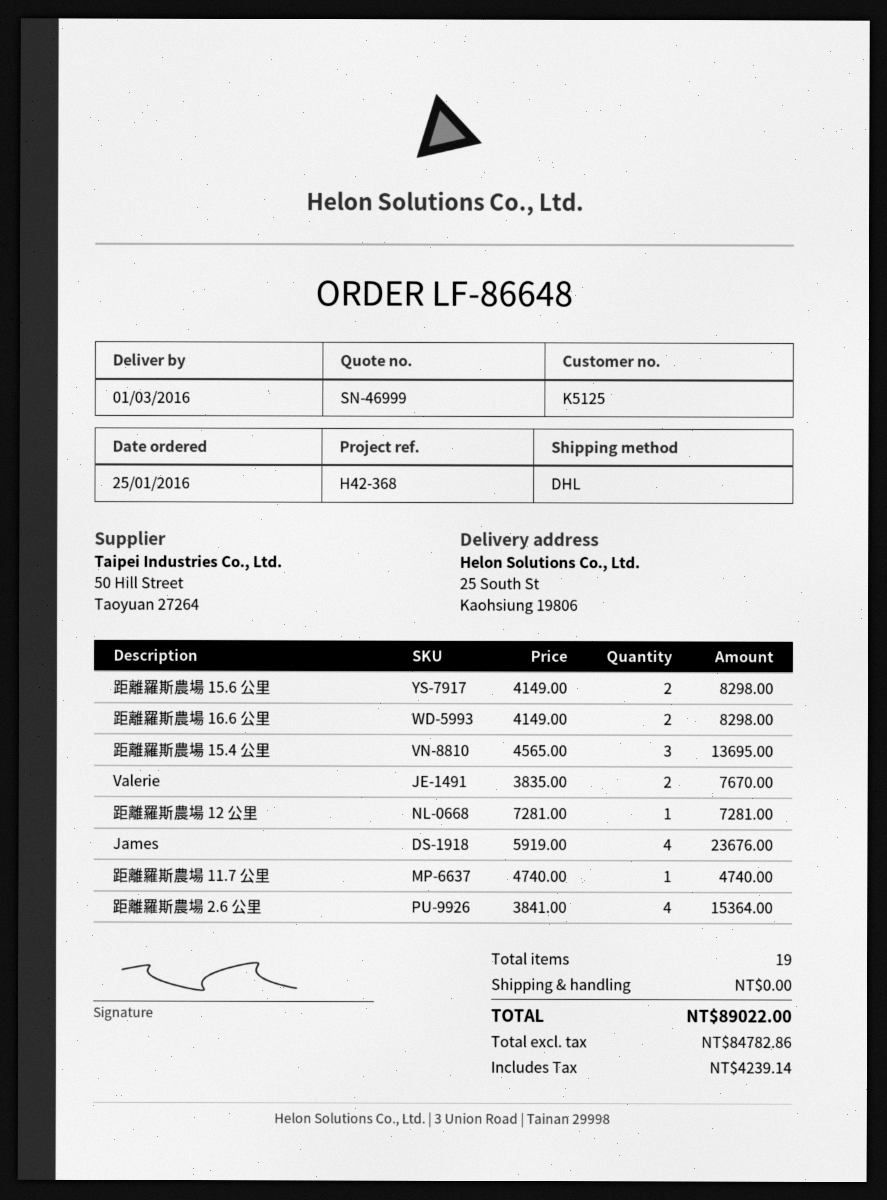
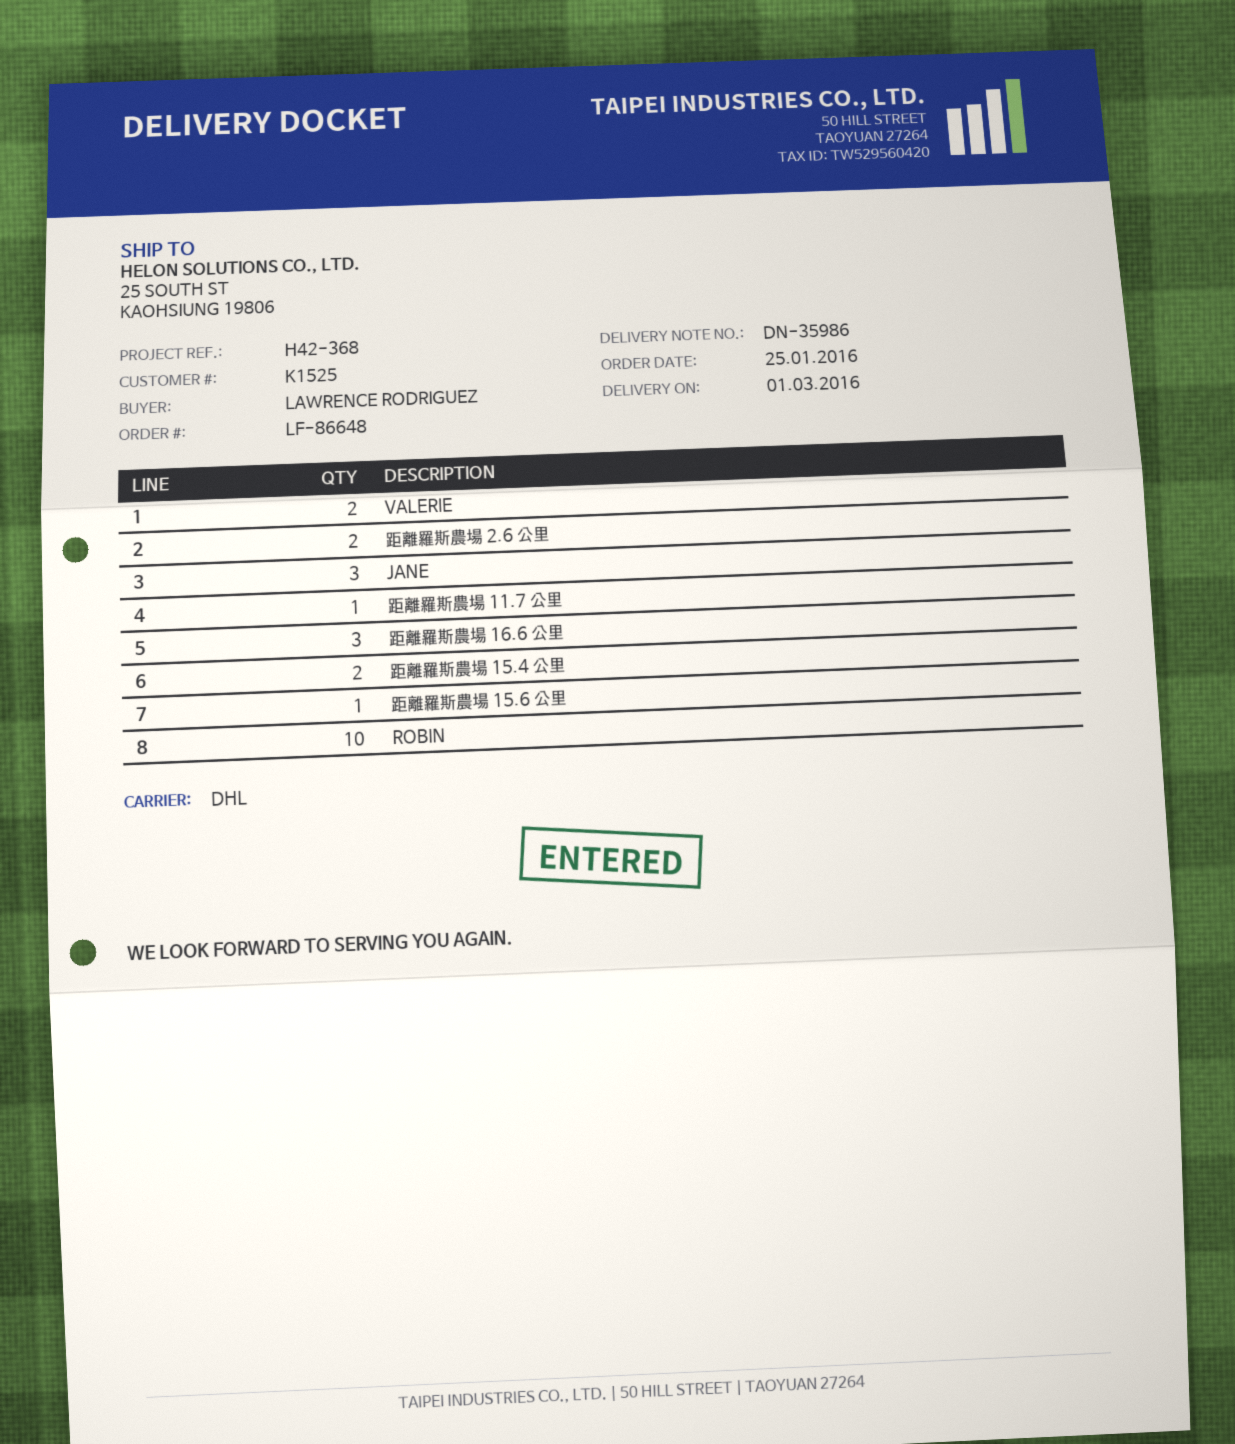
customer number: K5125 -> K1525
距離羅斯農場 15.6 公里: 2 -> 1
距離羅斯農場 16.6 公里: 2 -> 3
距離羅斯農場 15.4 公里: 3 -> 2
距離羅斯農場 12 公里: 1 -> none
James: 4 -> none
距離羅斯農場 2.6 公里: 4 -> 2
JANE: none -> 3
ROBIN: none -> 10

